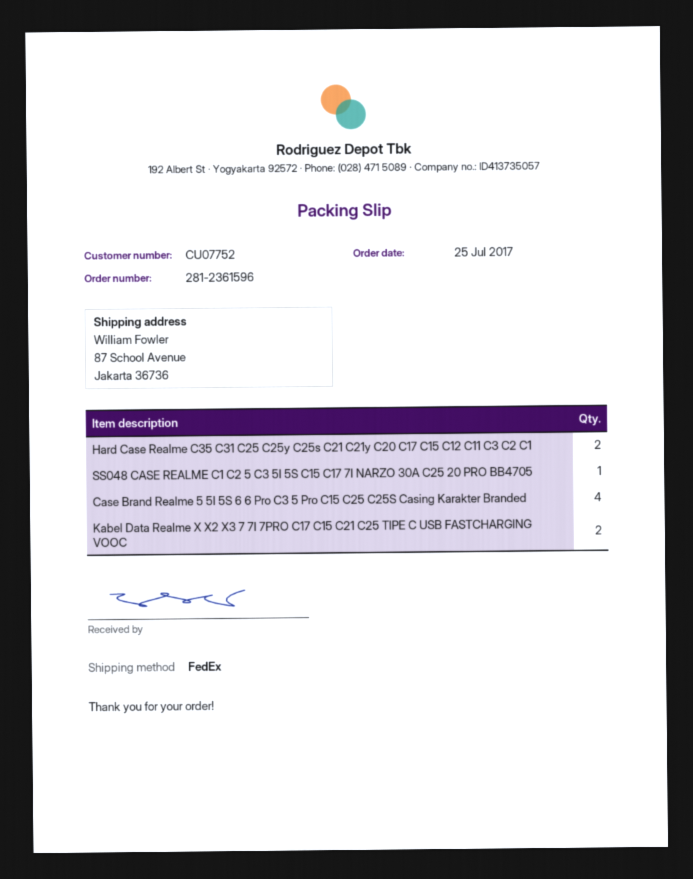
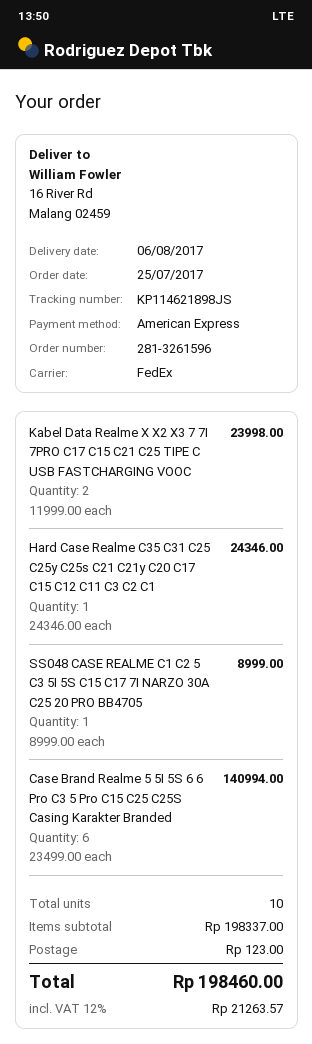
order number: 281-2361596 -> 281-3261596
ship to: 87 School Avenue, Jakarta 36736 -> 16 River Rd, Malang 02459
Hard Case Realme C35 C31 C25 C25y C25s C21 C21y C20 C17 C15 C12 C11 C3 C2 C1: 2 -> 1
Case Brand Realme 5 5I 5S 6 6 Pro C3 5 Pro C15 C25 C25S Casing Karakter Branded: 4 -> 6

